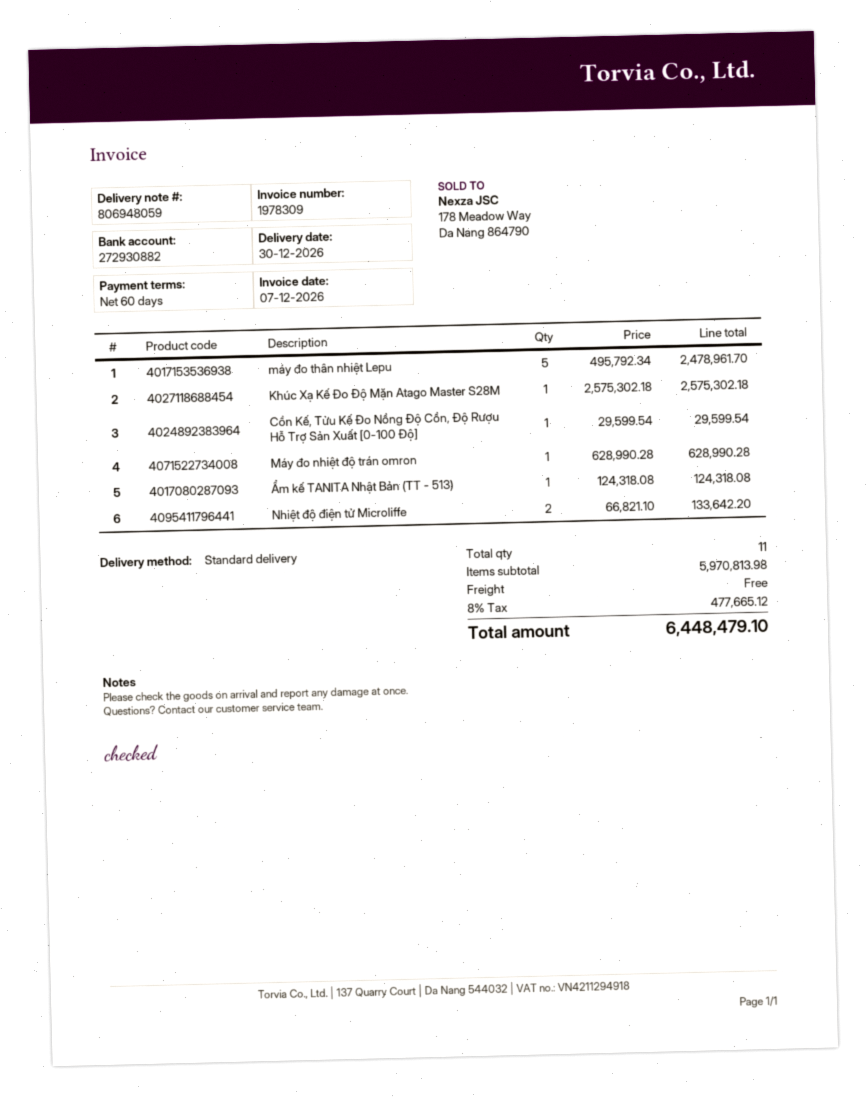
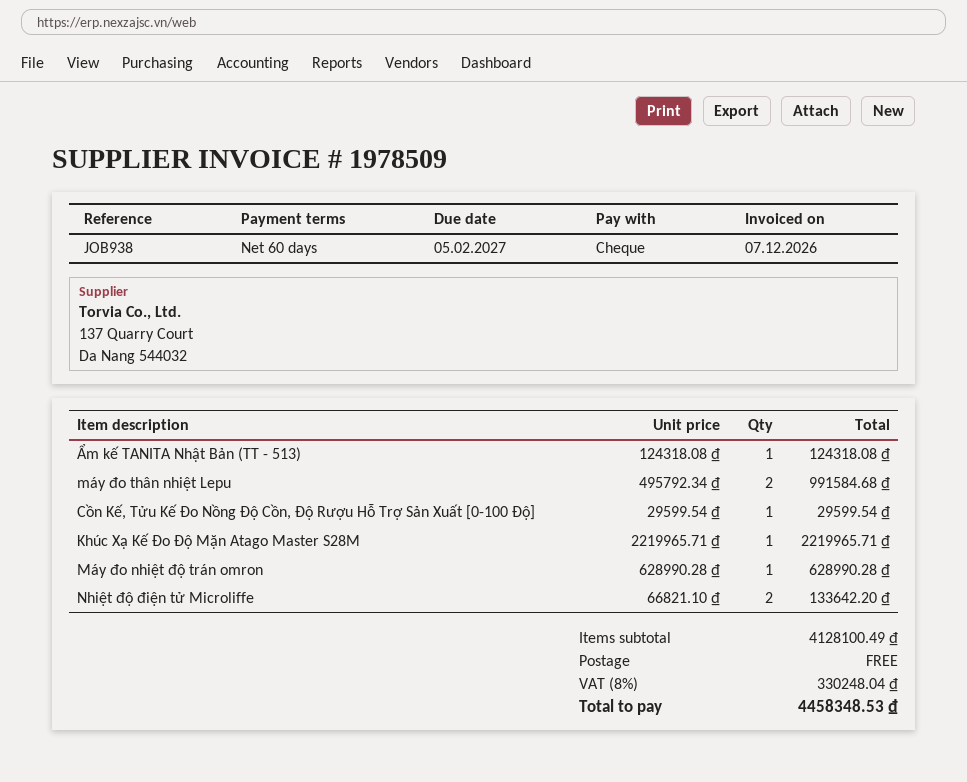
invoice number: 1978309 -> 1978509
máy đo thân nhiệt Lepu: 5 x 495792.34 = 2478961.70 -> 2 x 495792.34 = 991584.68
Khúc Xạ Kế Đo Độ Mặn Atago Master S28M: 1 x 2575302.18 = 2575302.18 -> 1 x 2219965.71 = 2219965.71
subtotal: 5970813.98 -> 4128100.49
tax: 8% = 477665.12 -> 8% = 330248.04
total: 6448479.10 -> 4458348.53

